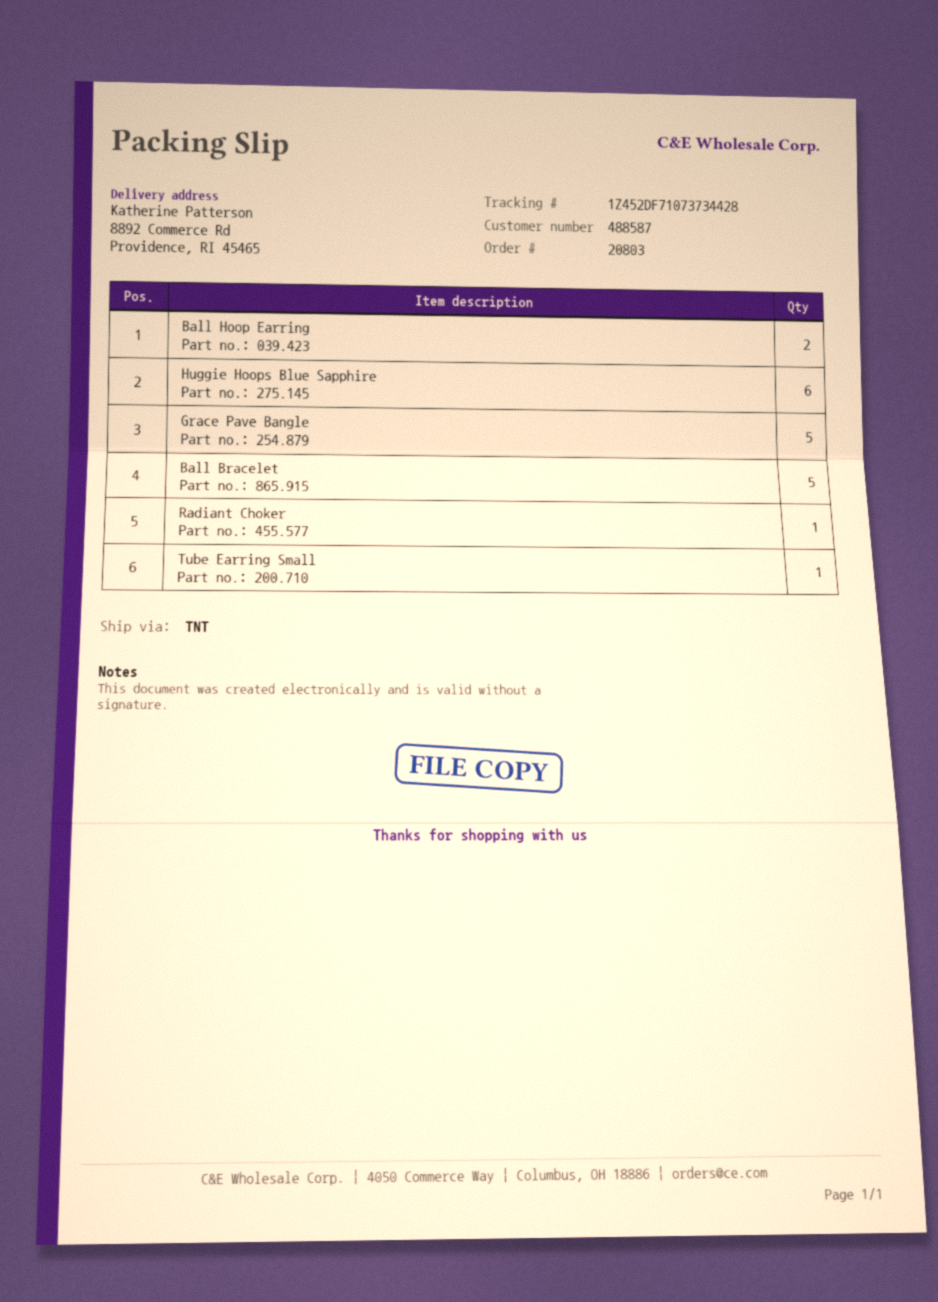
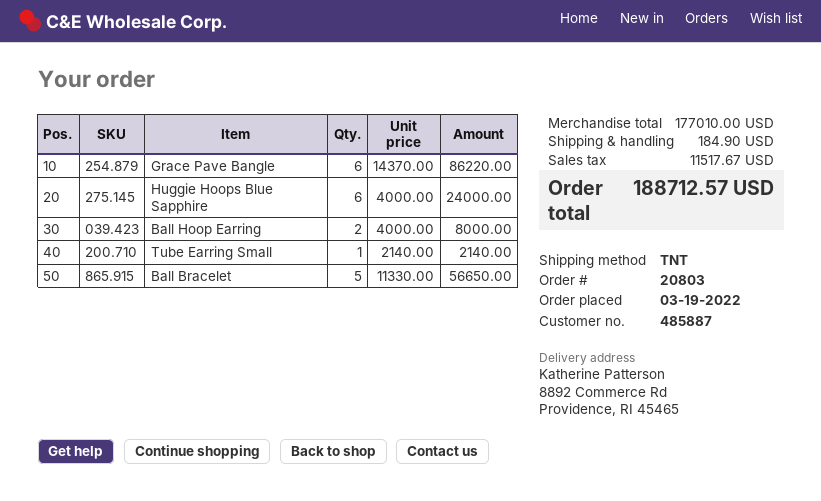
customer number: 488587 -> 485887
Grace Pave Bangle: 5 -> 6
Radiant Choker: 1 -> none

